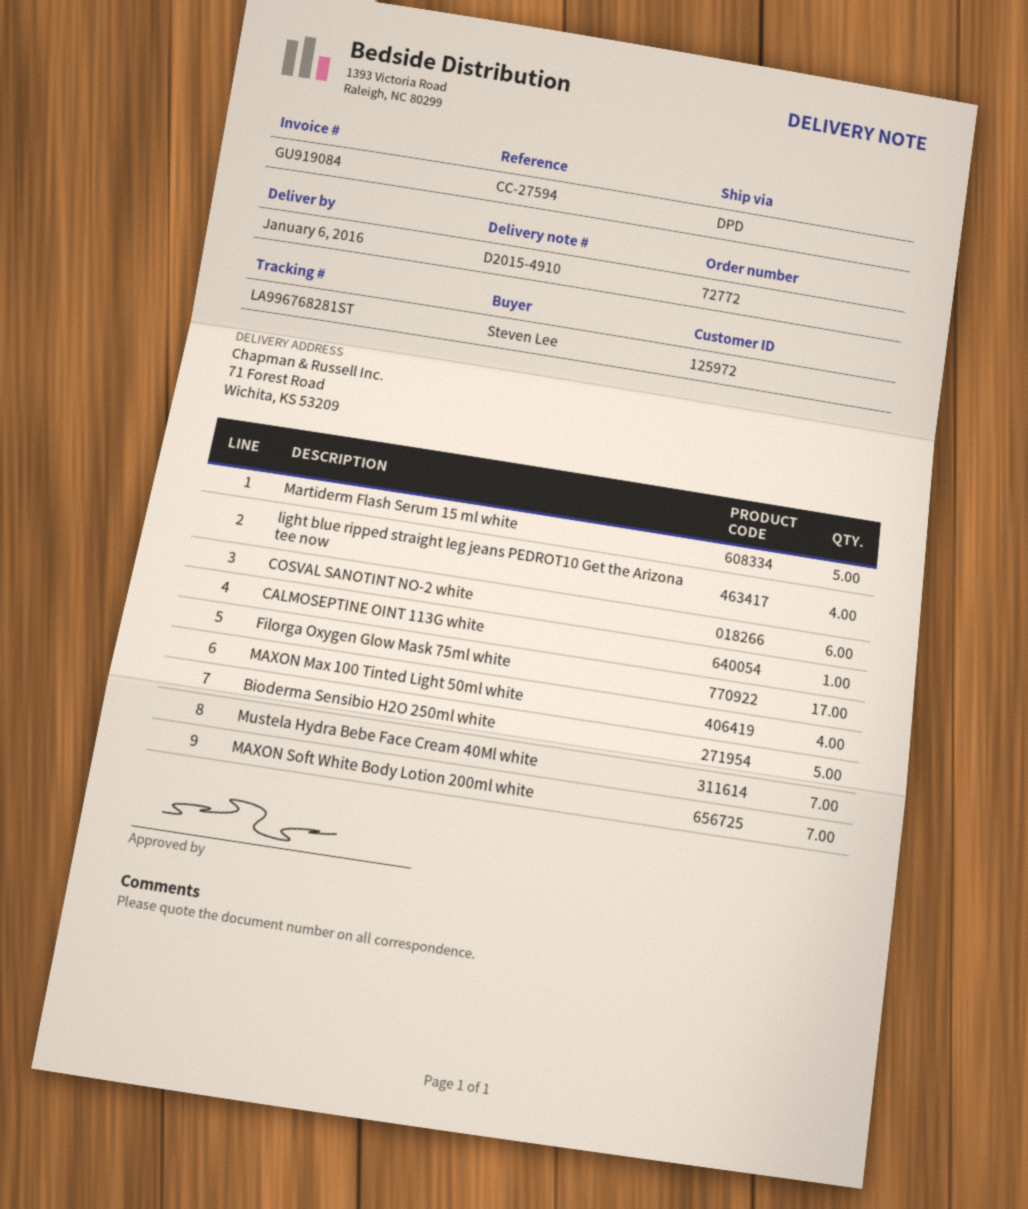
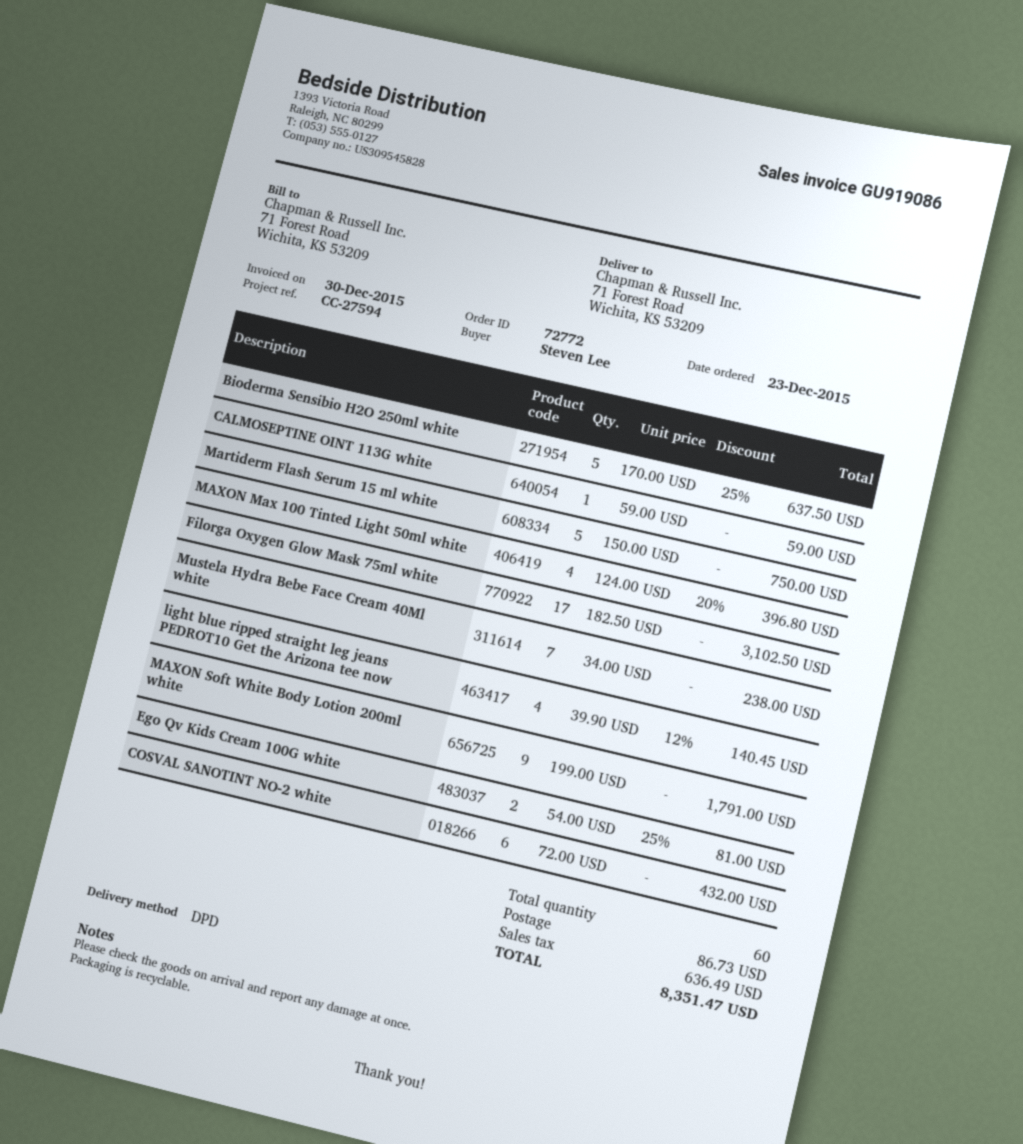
invoice number: GU919084 -> GU919086
MAXON Soft White Body Lotion 200ml white: 7 -> 9
Ego Qv Kids Cream 100G white: none -> 2

